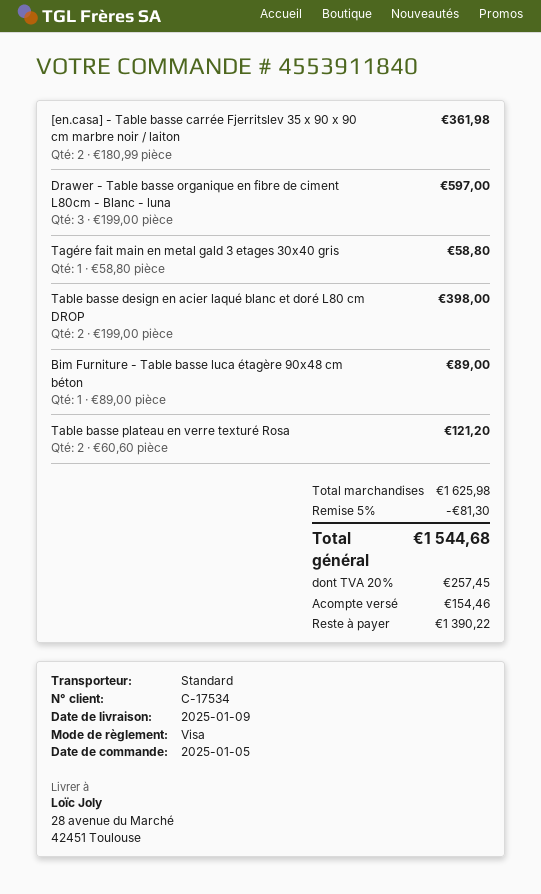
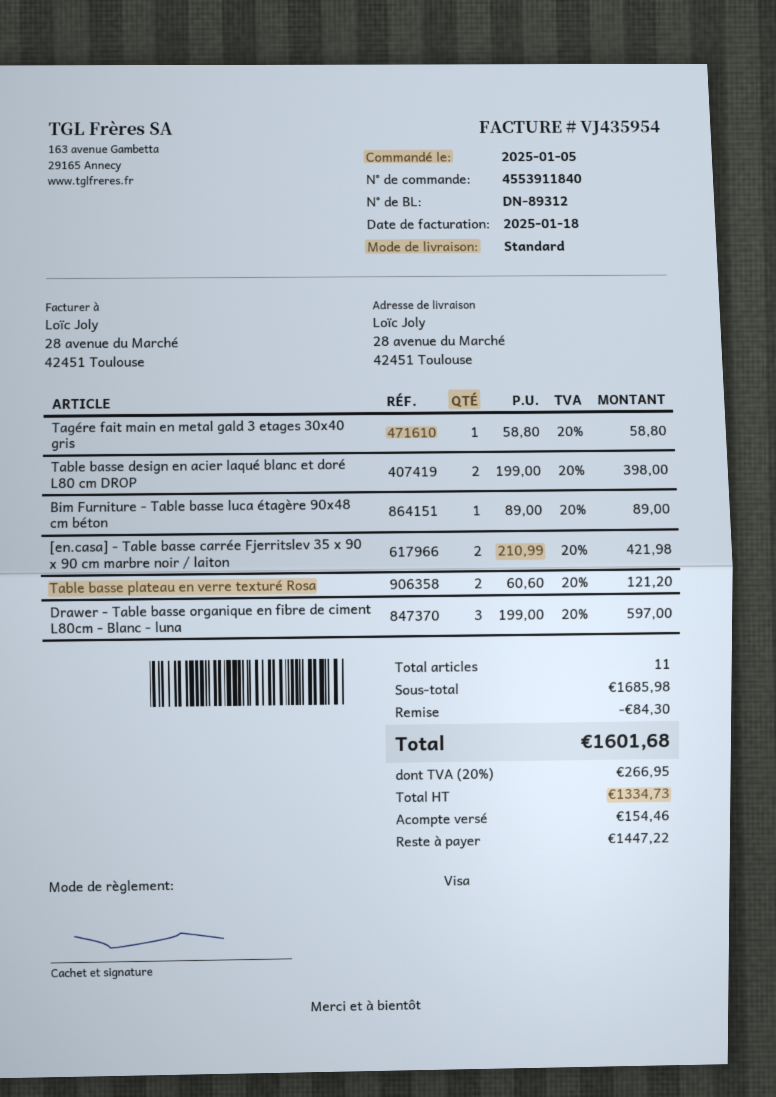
[en.casa] - Table basse carrée Fjerritslev 35 x 90 x 90 cm marbre noir / laiton: 2 x 180.99 = 361.98 -> 2 x 210.99 = 421.98
subtotal: 1625.98 -> 1685.98
discount: 81.30 -> 84.30
tax: 20% = 257.45 -> 20% = 266.95
total: 1544.68 -> 1601.68
balance: 1390.22 -> 1447.22

